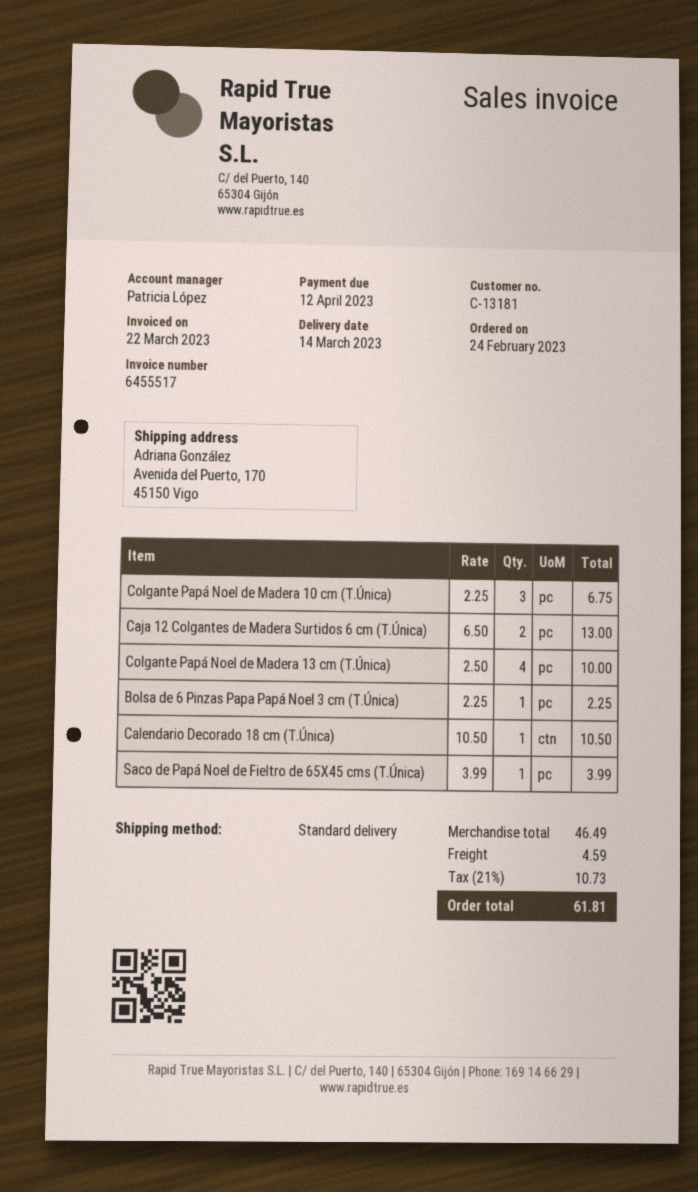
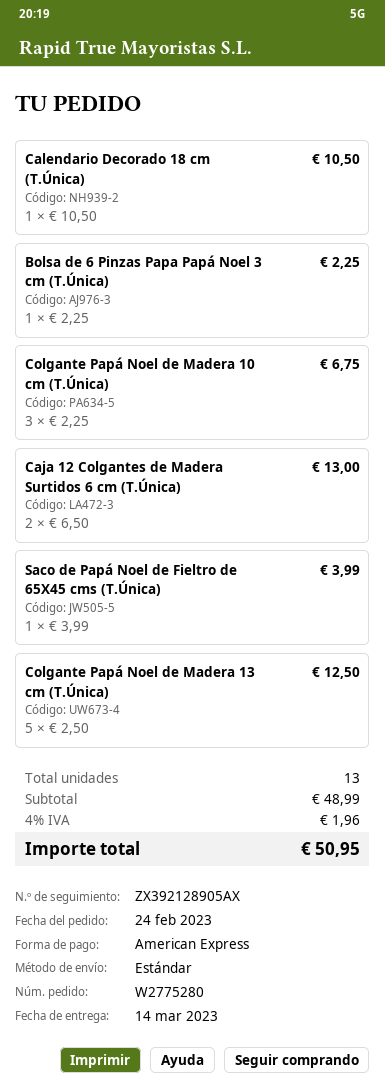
Colgante Papá Noel de Madera 13 cm (T.Única): 4 x 2.50 = 10.00 -> 5 x 2.50 = 12.50
subtotal: 46.49 -> 48.99
shipping: 4.59 -> none
tax: 21% = 10.73 -> 4% = 1.96
total: 61.81 -> 50.95

